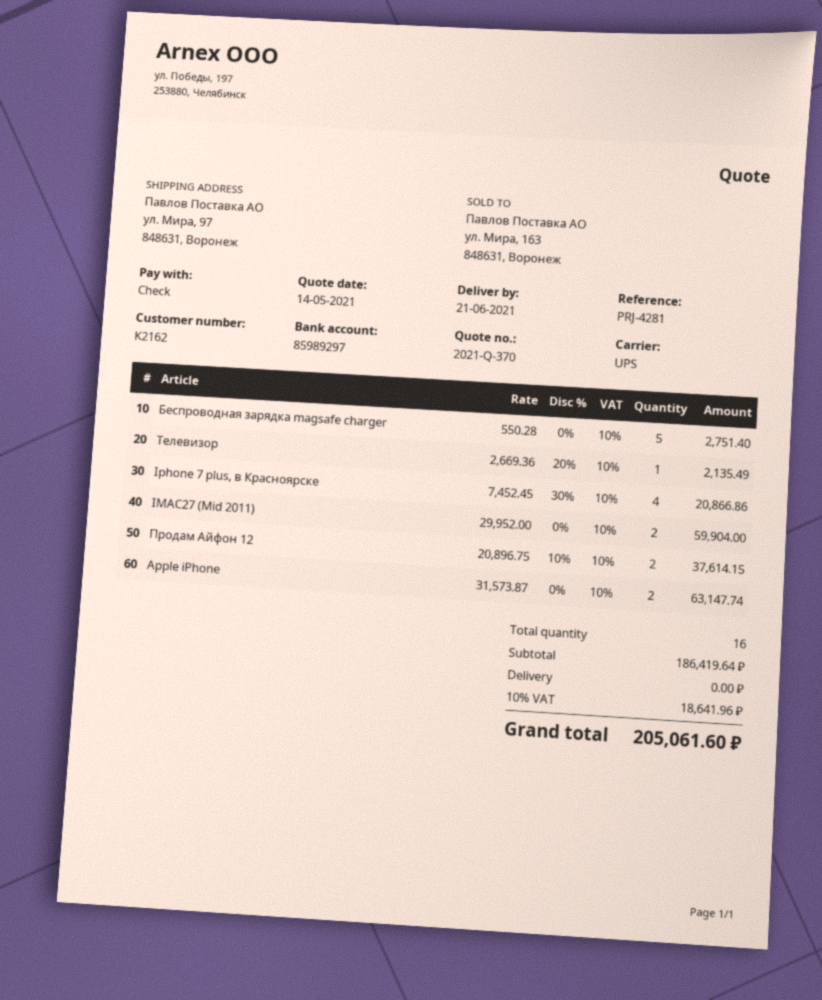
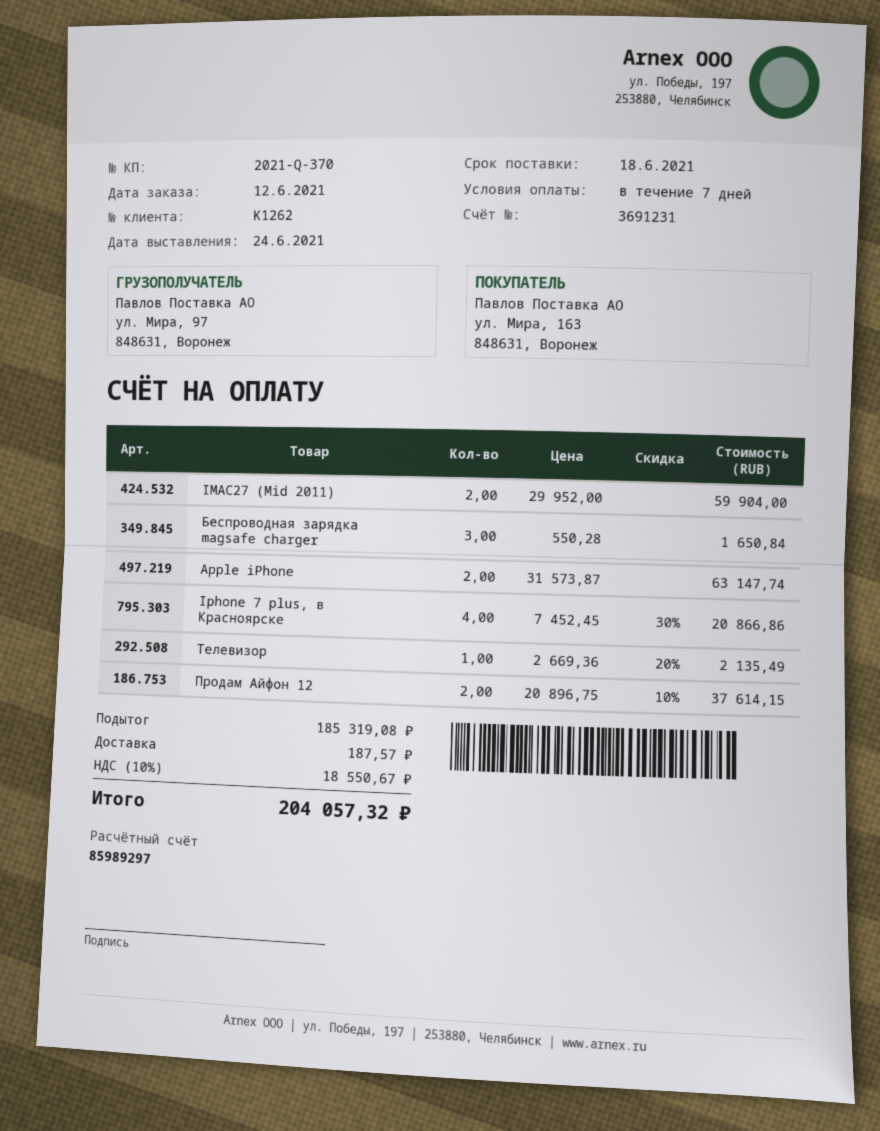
delivery date: 2021-06-21 -> 2021-06-18
customer number: K2162 -> K1262
Беспроводная зарядка magsafe charger: 5 x 550.28 = 2751.40 -> 3 x 550.28 = 1650.84
subtotal: 186419.64 -> 185319.08
shipping: 0.00 -> 187.57
tax: 10% = 18641.96 -> 10% = 18550.67
total: 205061.60 -> 204057.32

